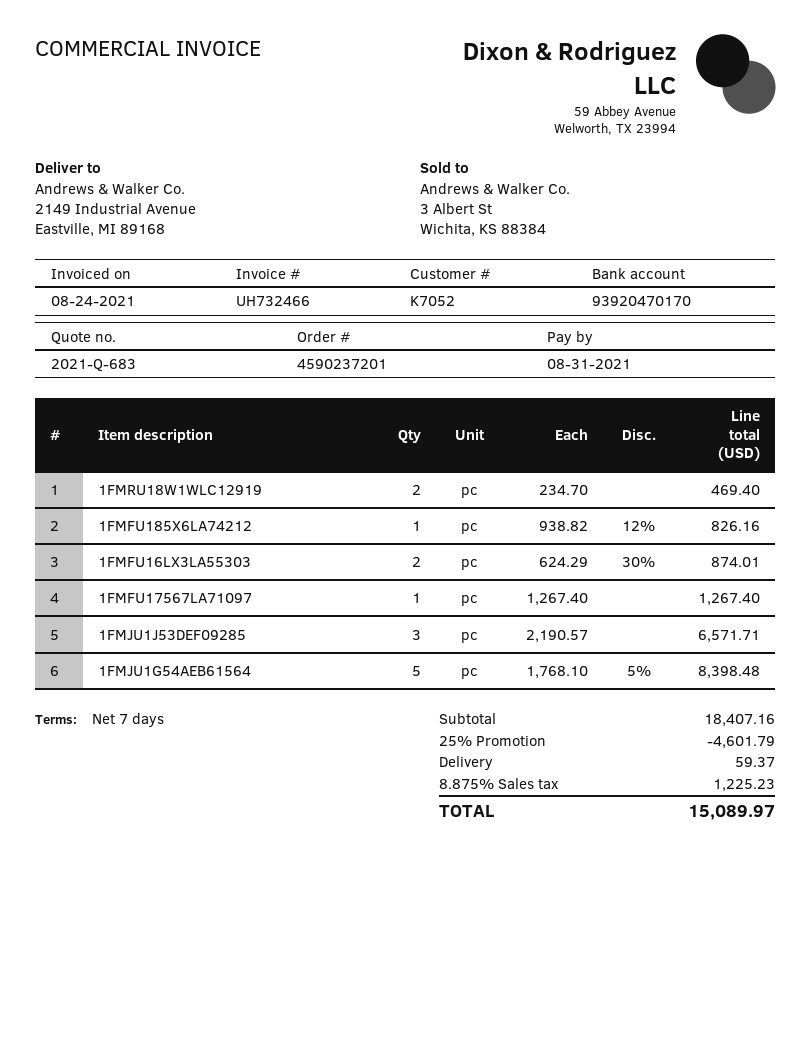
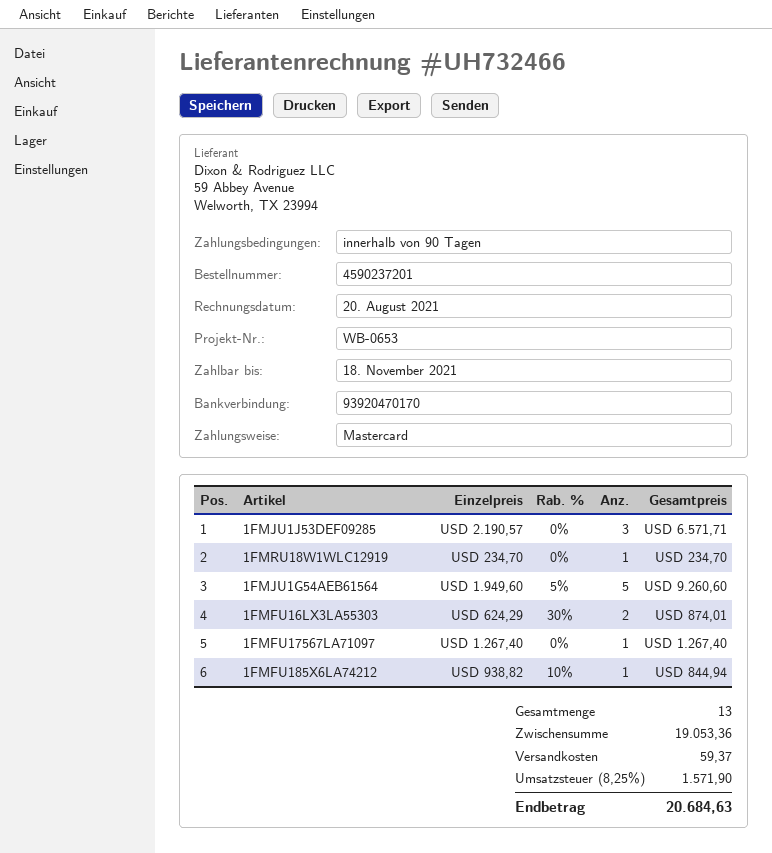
invoice date: 2021-08-24 -> 2021-08-20
payment terms: 7 days -> 90 days
due date: 2021-08-31 -> 2021-11-18
1FMRU18W1WLC12919: 2 x 234.70 = 469.40 -> 1 x 234.70 = 234.70
1FMFU185X6LA74212: 1 x 938.82 - 12% = 826.16 -> 1 x 938.82 - 10% = 844.94
1FMJU1G54AEB61564: 5 x 1768.10 - 5% = 8398.48 -> 5 x 1949.60 - 5% = 9260.60
subtotal: 18407.16 -> 19053.36
discount: 25% = 4601.79 -> none
tax: 8.875% = 1225.23 -> 8.25% = 1571.90
total: 15089.97 -> 20684.63

